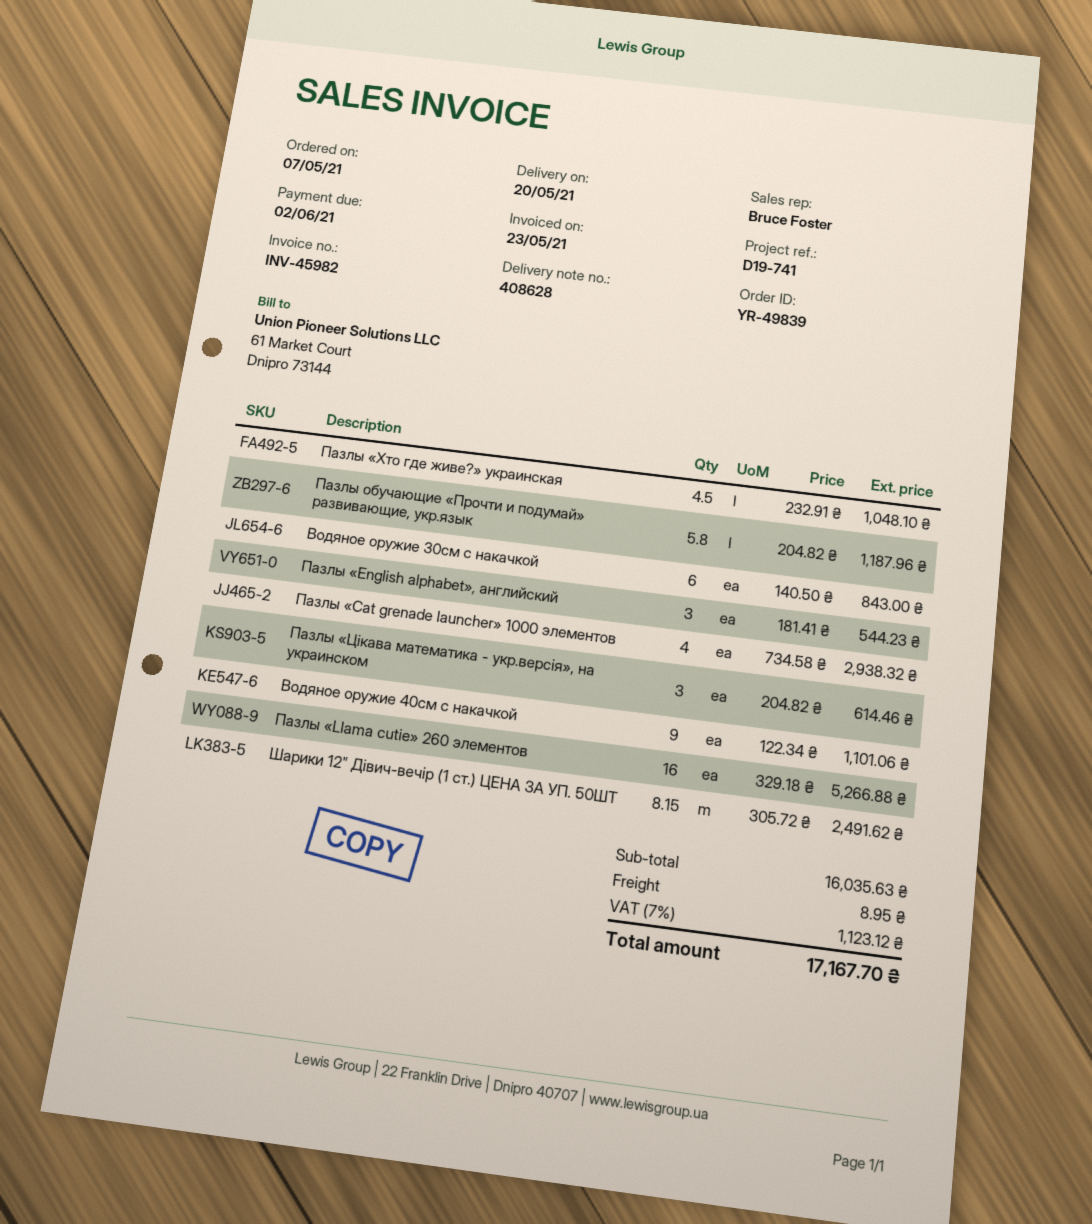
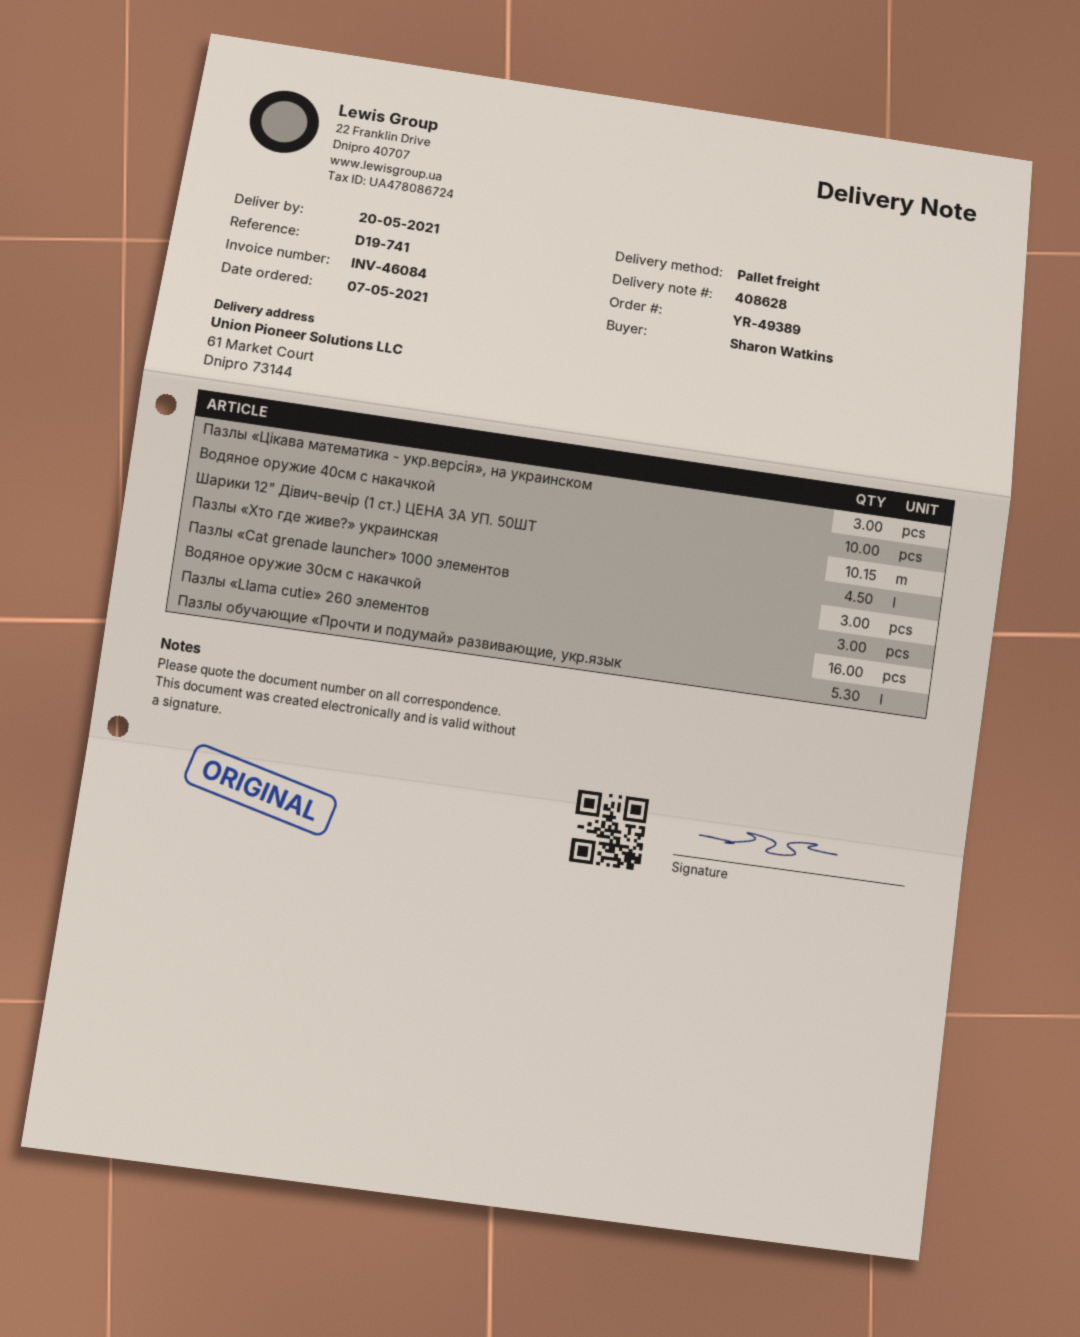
order number: YR-49839 -> YR-49389
invoice number: INV-45982 -> INV-46084
Пазлы обучающие «Прочти и подумай» развивающие, укр.язык: 5.8 -> 5.3
Водяное оружие 30см с накачкой: 6 -> 3
Пазлы «English alphabet», английский: 3 -> none
Пазлы «Cat grenade launcher» 1000 элементов: 4 -> 3
Водяное оружие 40см с накачкой: 9 -> 10
Шарики 12" Дiвич-вечiр (1 ст.) ЦЕНА ЗА УП. 50ШТ: 8.15 -> 10.15

